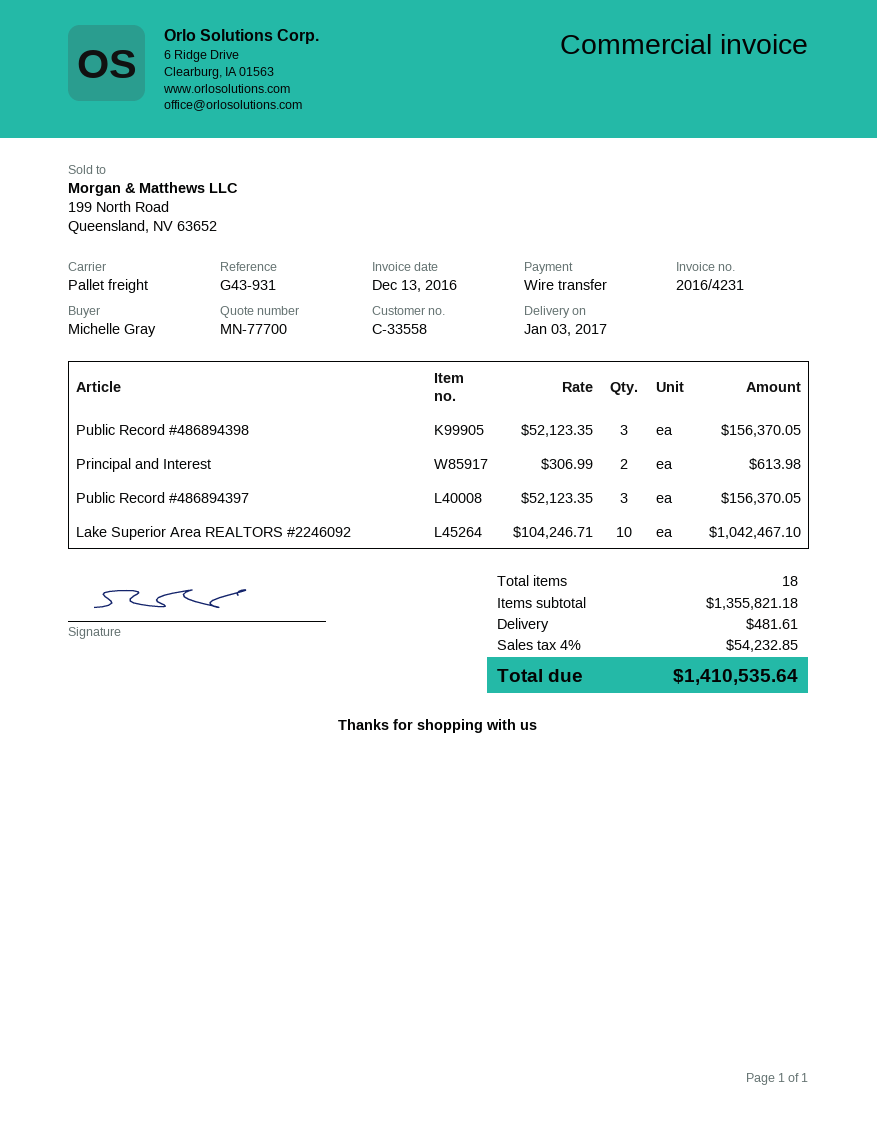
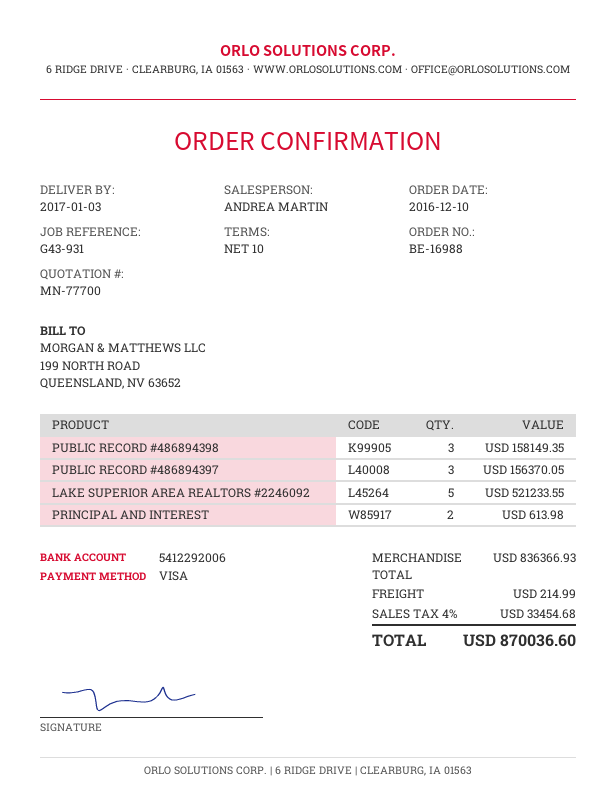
payment method: bank transfer -> Visa
Public Record #486894398: 3 for 156370.05 -> 3 for 158149.35
Lake Superior Area REALTORS #2246092: 10 for 1042467.10 -> 5 for 521233.55
subtotal: 1355821.18 -> 836366.93
shipping: 481.61 -> 214.99
tax: 4% = 54232.85 -> 4% = 33454.68
total: 1410535.64 -> 870036.60

